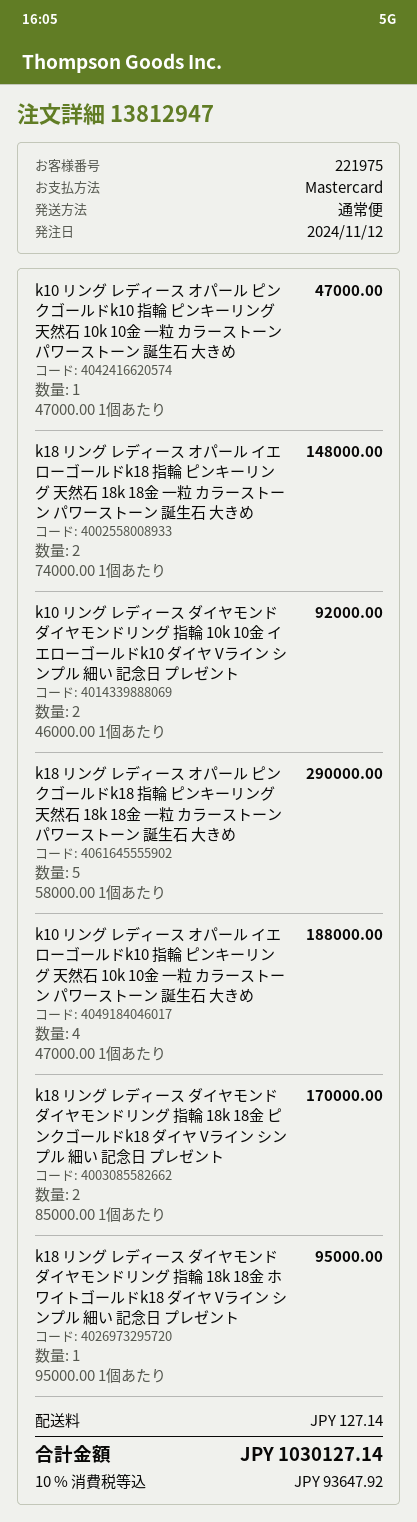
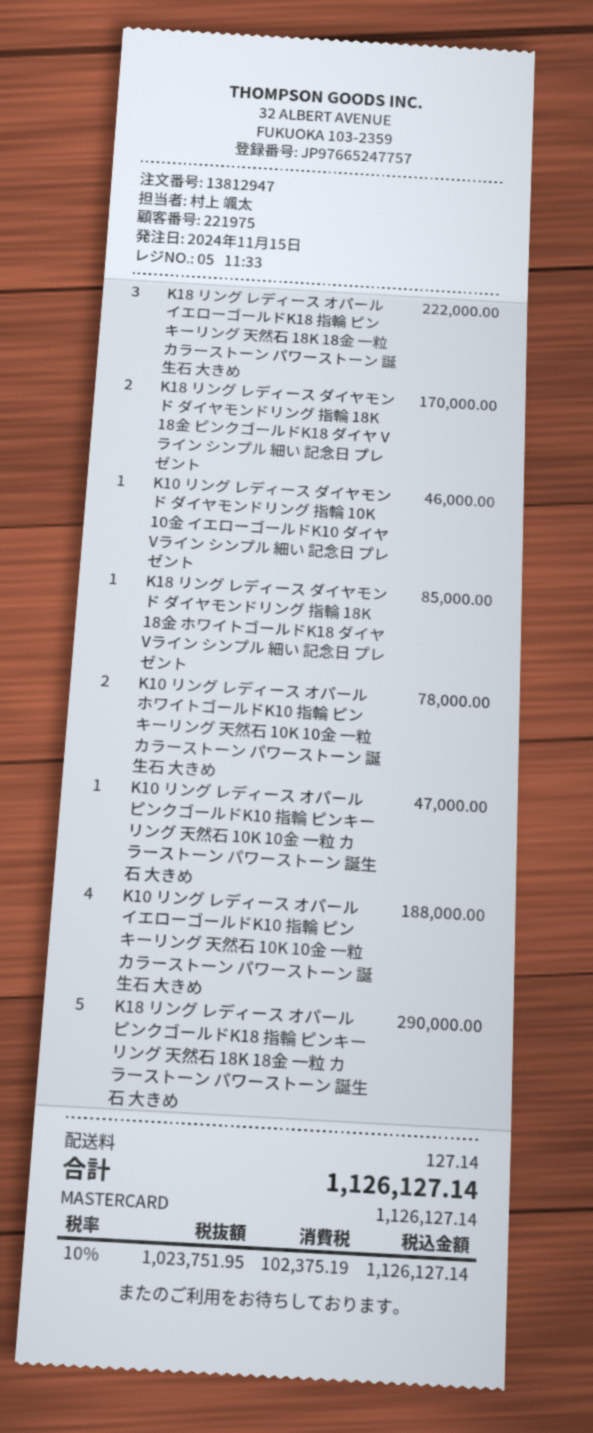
order date: 2024-11-12 -> 2024-11-15
k18 リング レディース オパール イエローゴールドk18 指輪 ピンキーリング 天然石 18k 18金 一粒 カラーストーン パワーストーン 誕生石 大きめ: 2 for 148000.00 -> 3 for 222000.00
k10 リング レディース ダイヤモンド ダイヤモンドリング 指輪 10k 10金 イエローゴールドk10 ダイヤ Vライン シンプル 細い 記念日 プレゼント: 2 for 92000.00 -> 1 for 46000.00
k18 リング レディース ダイヤモンド ダイヤモンドリング 指輪 18k 18金 ホワイトゴールドk18 ダイヤ Vライン シンプル 細い 記念日 プレゼント: 1 for 95000.00 -> 1 for 85000.00
K10 リング レディース オパール ホワイトゴールドK10 指輪 ピンキーリング 天然石 10K 10金 一粒 カラーストーン パワーストーン 誕生石 大きめ: none -> 2 for 78000.00
tax: 10% = 93647.92 -> 10% = 102375.19
total: 1030127.14 -> 1126127.14

